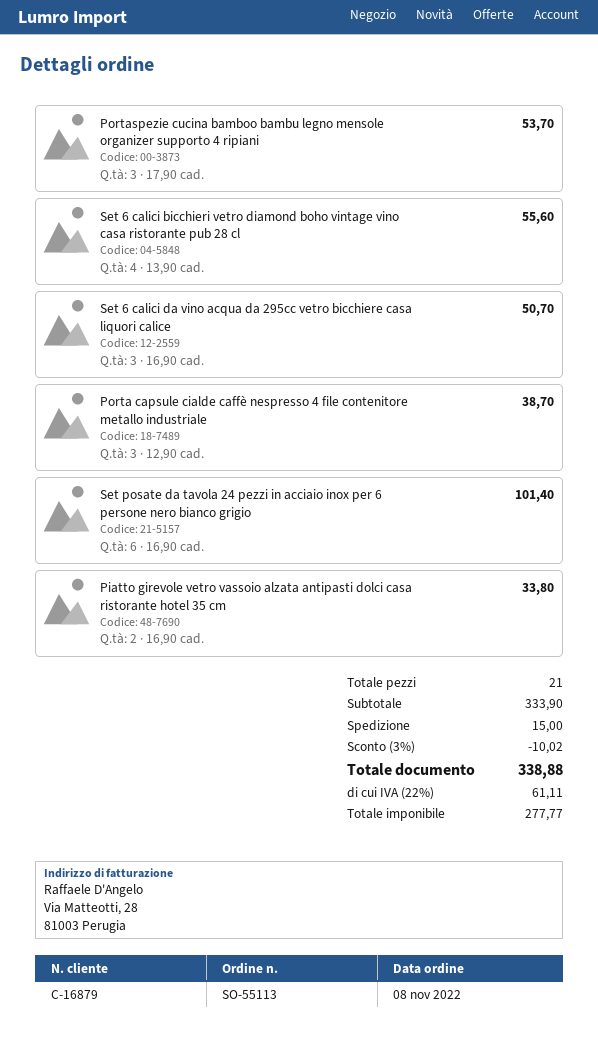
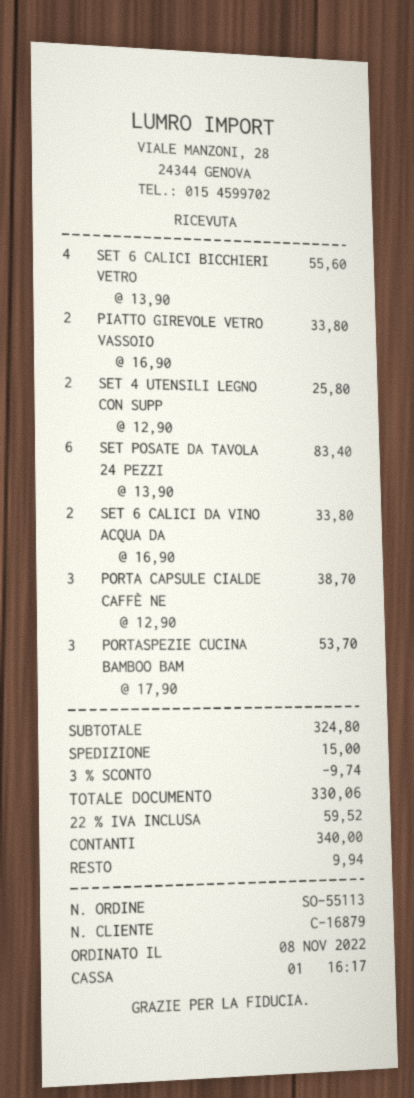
Set 6 calici da vino acqua da 295cc vetro bicchiere casa liquori calice: 3 x 16.90 = 50.70 -> 2 x 16.90 = 33.80
Set posate da tavola 24 pezzi in acciaio inox per 6 persone nero bianco grigio: 6 x 16.90 = 101.40 -> 6 x 13.90 = 83.40
SET 4 UTENSILI LEGNO CON SUPP: none -> 2 x 12.90 = 25.80
subtotal: 333.90 -> 324.80
discount: 3% = 10.02 -> 3% = 9.74
tax: 22% = 61.11 -> 22% = 59.52
total: 338.88 -> 330.06

